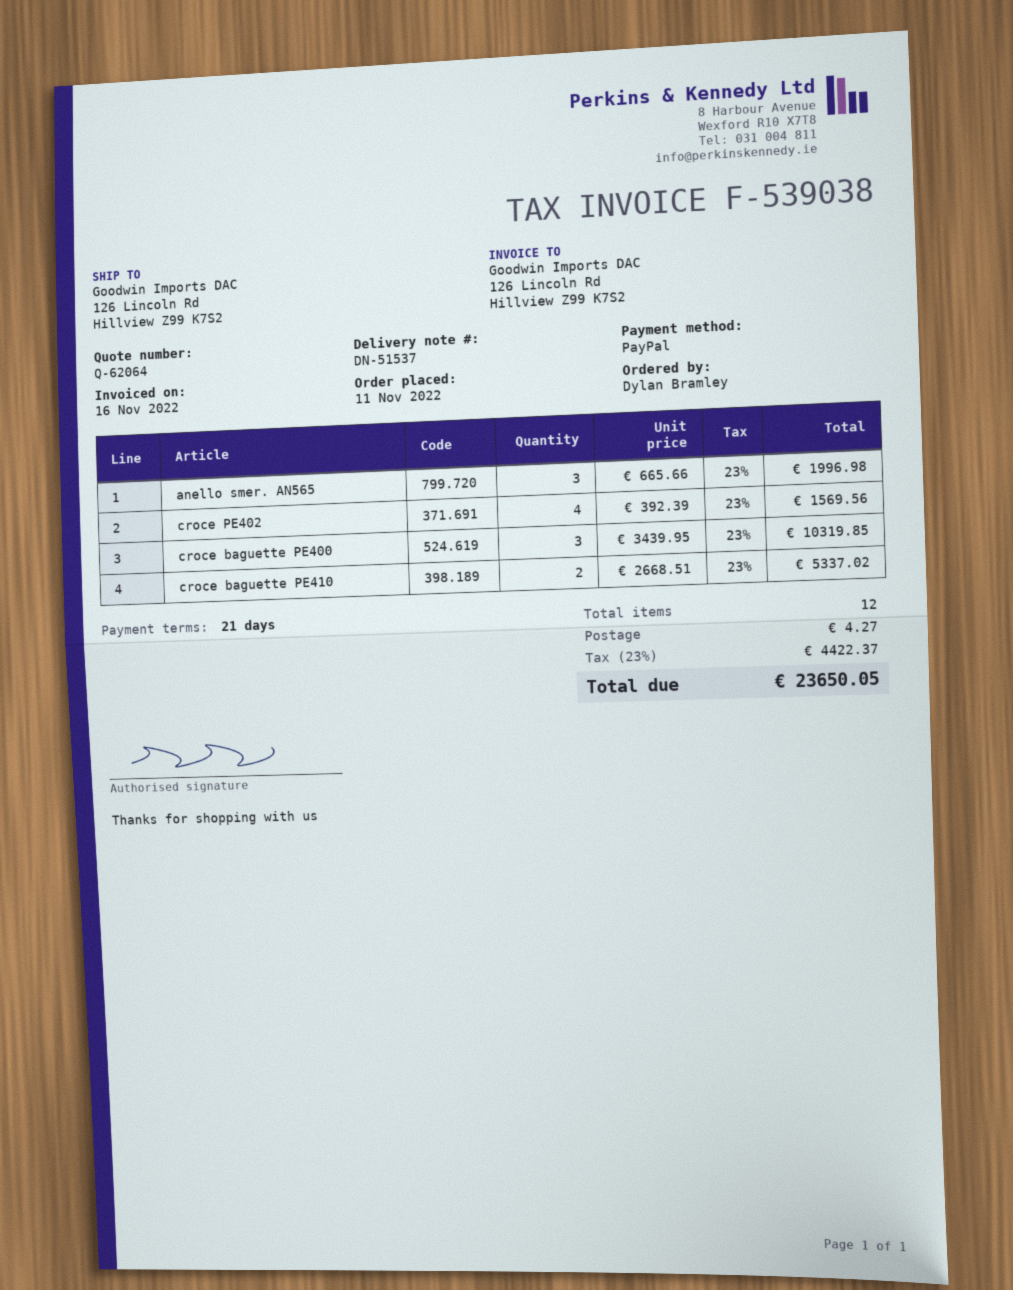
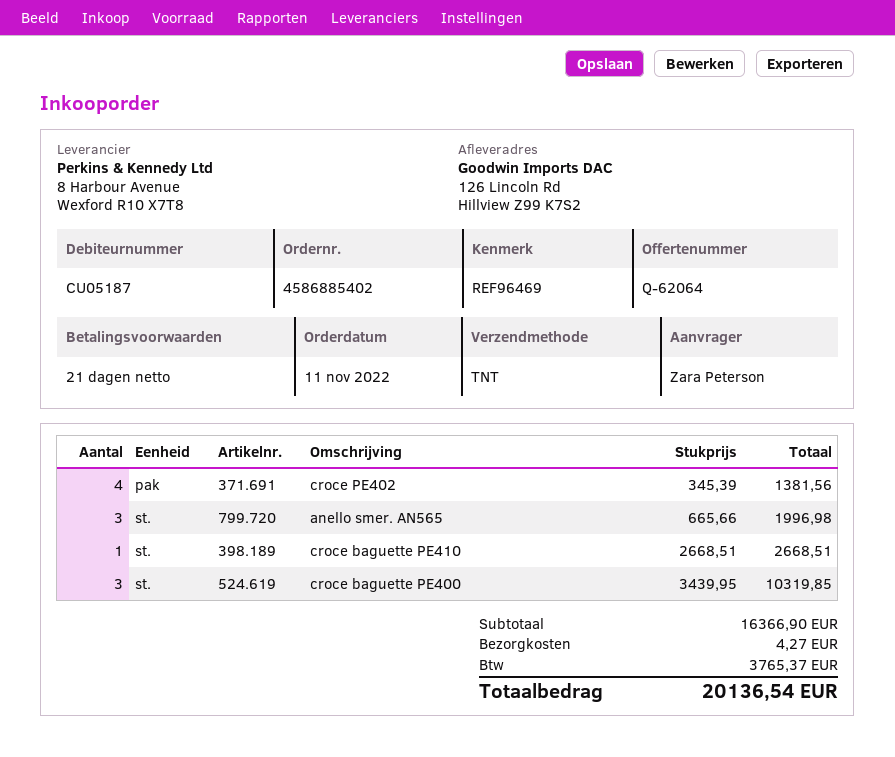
ordered by: Dylan Bramley -> Zara Peterson
croce PE402: 4 x 392.39 = 1569.56 -> 4 x 345.39 = 1381.56
croce baguette PE410: 2 x 2668.51 = 5337.02 -> 1 x 2668.51 = 2668.51
tax: 4422.37 -> 3765.37
total: 23650.05 -> 20136.54

